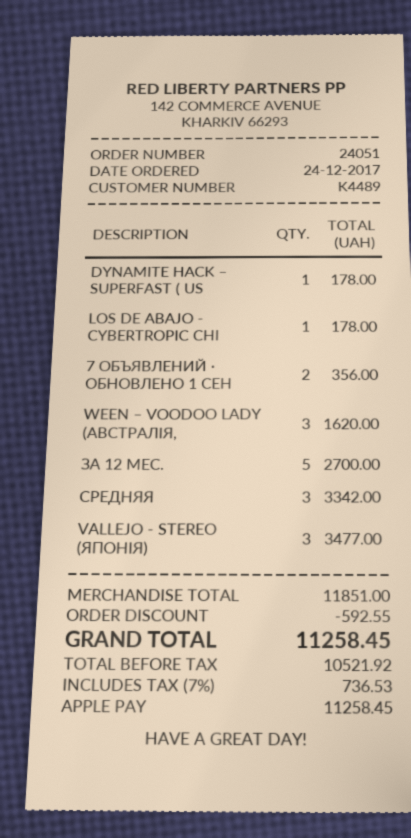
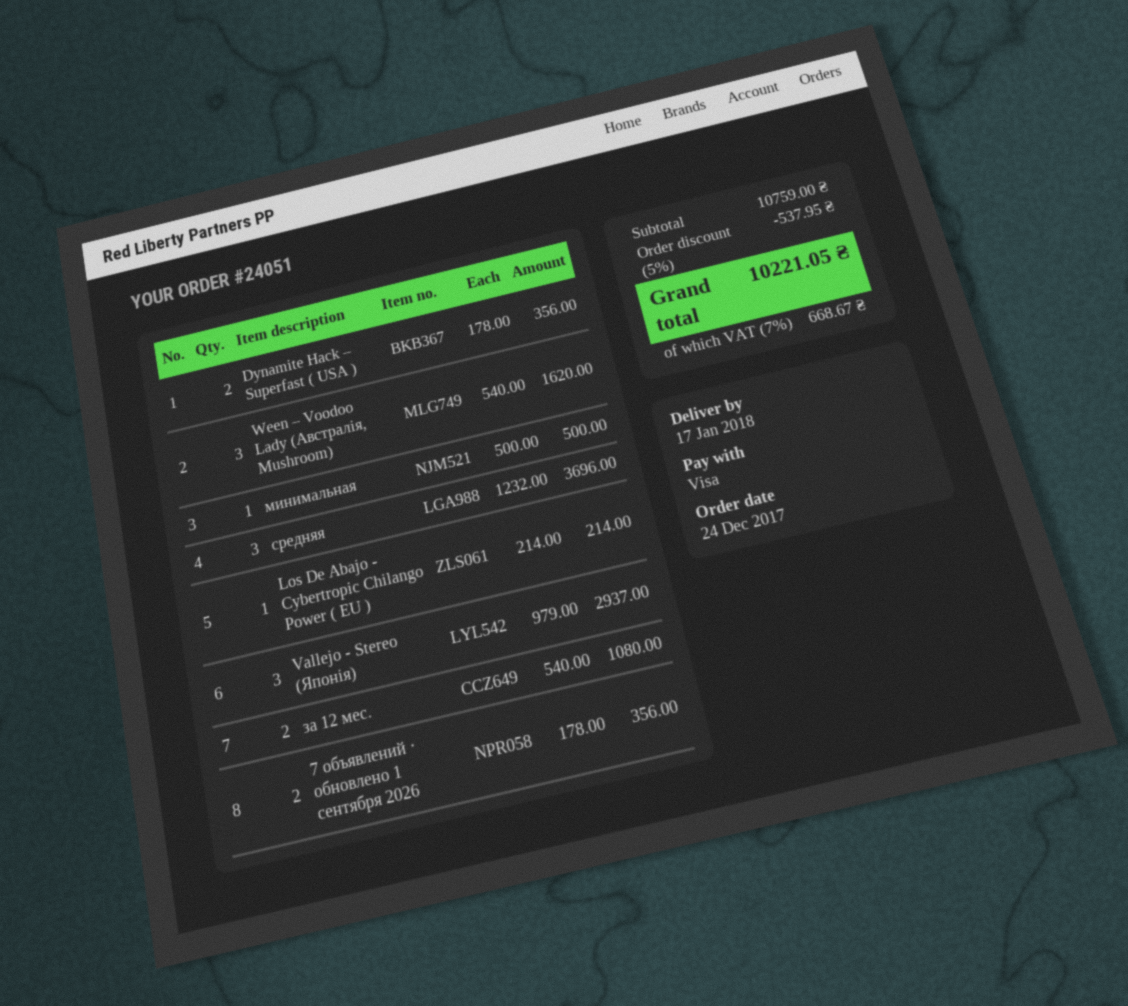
payment method: Apple Pay -> Visa
DYNAMITE HACK – SUPERFAST ( US: 1 for 178.00 -> 2 for 356.00
LOS DE ABAJO - CYBERTROPIC CHI: 1 for 178.00 -> 1 for 214.00
ЗА 12 МЕС.: 5 for 2700.00 -> 2 for 1080.00
СРЕДНЯЯ: 3 for 3342.00 -> 3 for 3696.00
VALLEJO - STEREO (ЯПОНІЯ): 3 for 3477.00 -> 3 for 2937.00
минимальная: none -> 1 for 500.00
subtotal: 11851.00 -> 10759.00
discount: 592.55 -> 537.95
tax: 7% = 736.53 -> 7% = 668.67
total: 11258.45 -> 10221.05

